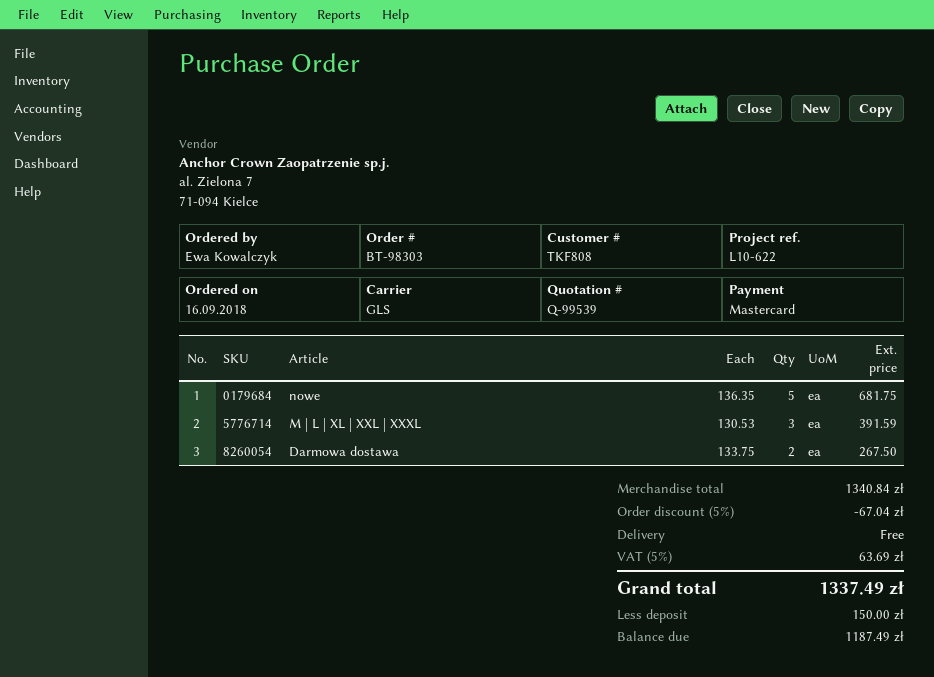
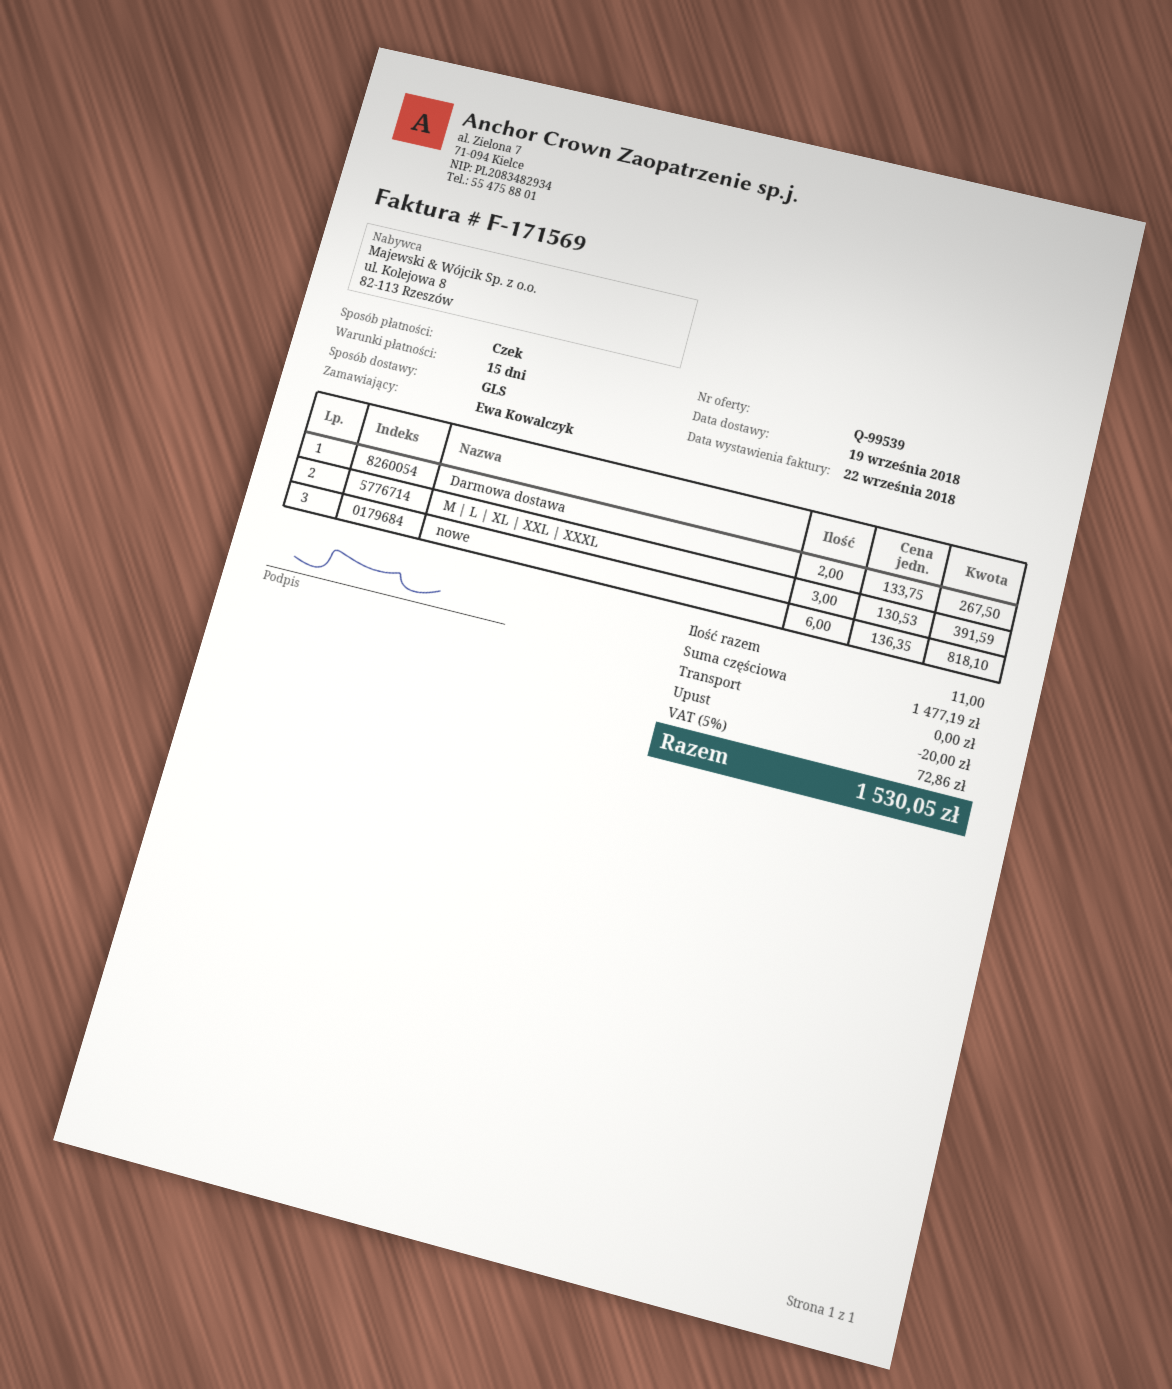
payment method: Mastercard -> cheque
nowe: 5 x 136.35 = 681.75 -> 6 x 136.35 = 818.10
subtotal: 1340.84 -> 1477.19
discount: 67.04 -> 20.00
tax: 5% = 63.69 -> 5% = 72.86
total: 1337.49 -> 1530.05

